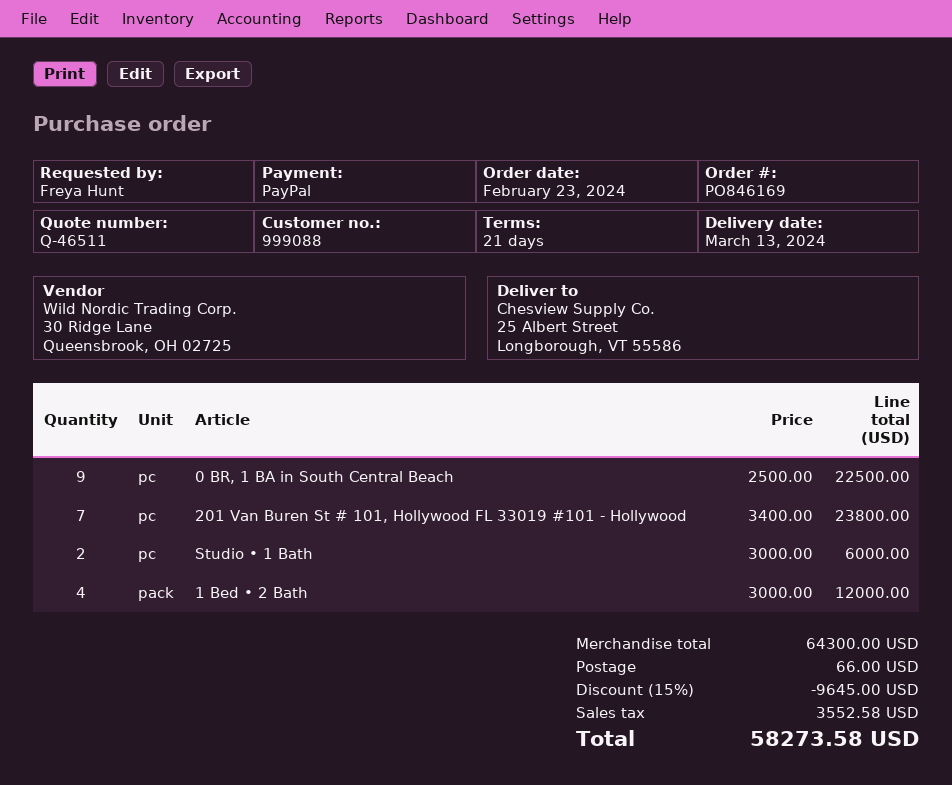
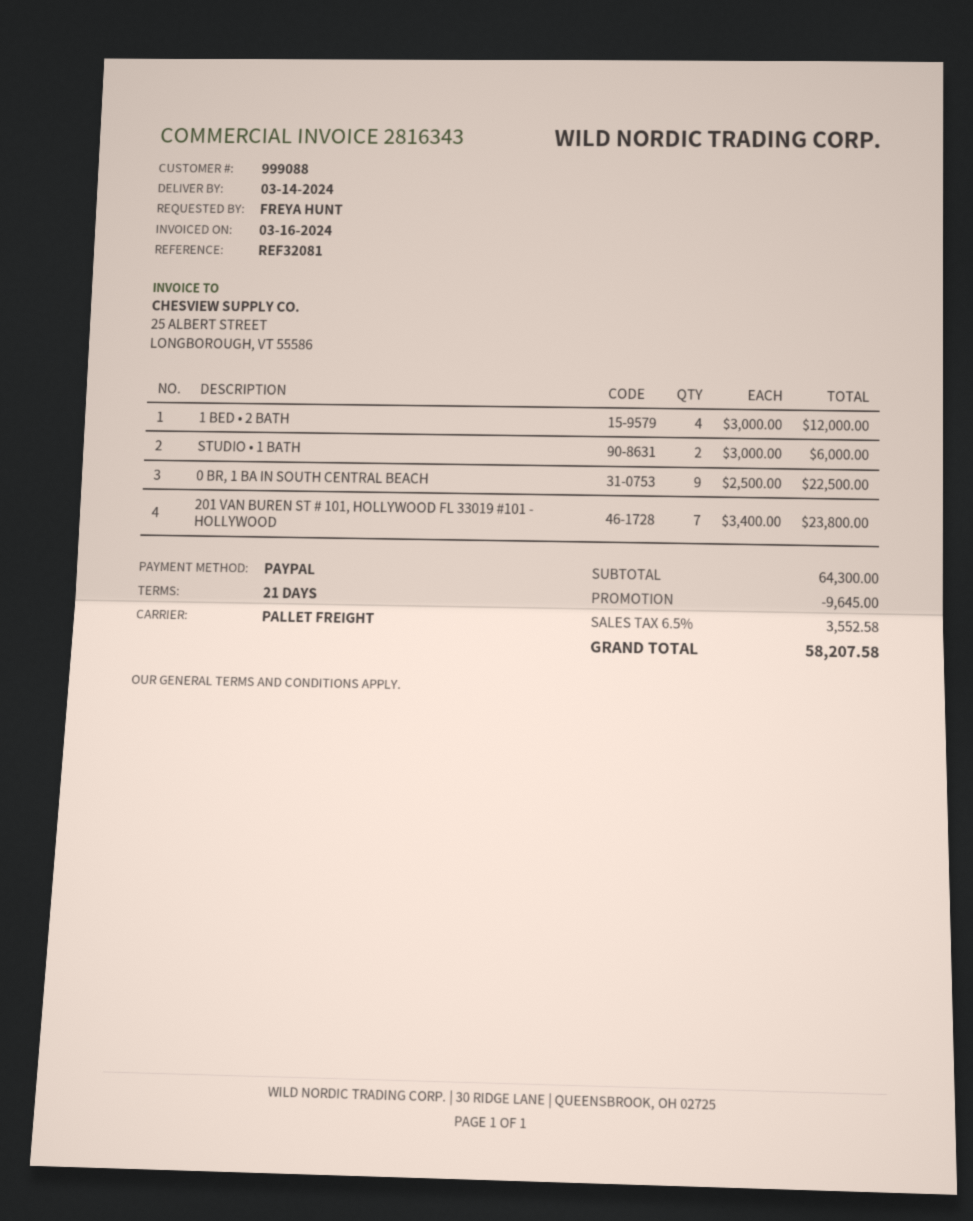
delivery date: 2024-03-13 -> 2024-03-14
shipping: 66.00 -> none
total: 58273.58 -> 58207.58

